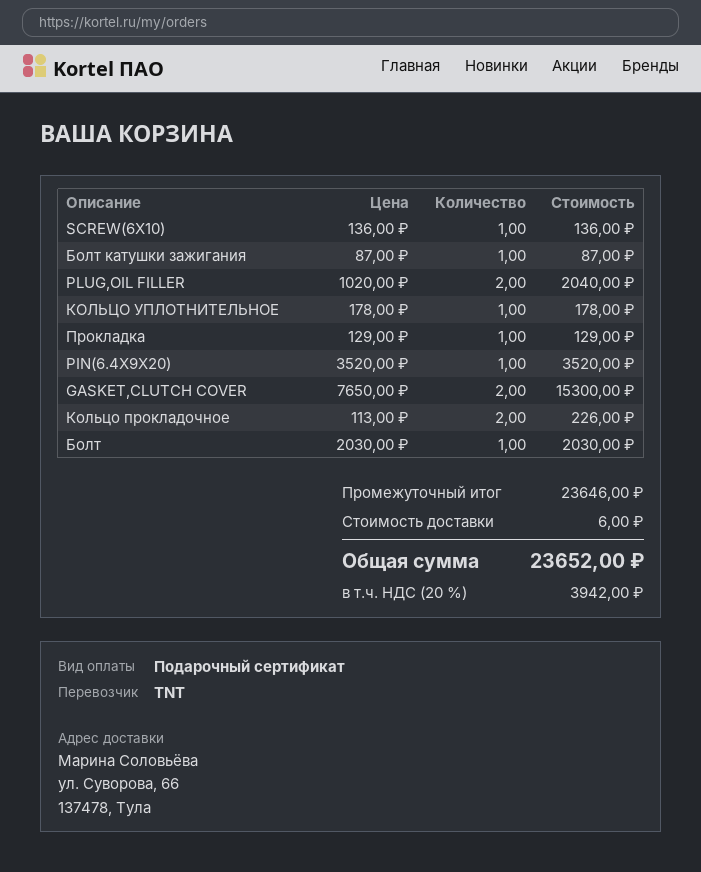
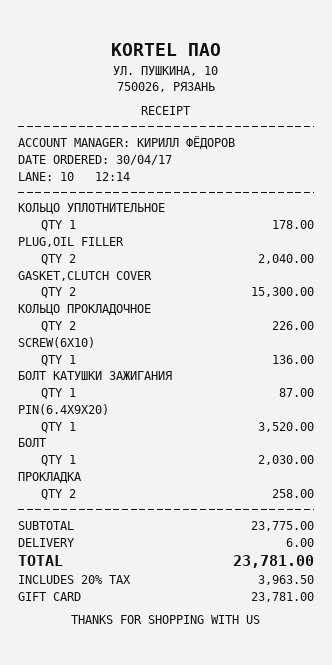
Прокладка: 1 for 129.00 -> 2 for 258.00
subtotal: 23646.00 -> 23775.00
tax: 20% = 3942.00 -> 20% = 3963.50
total: 23652.00 -> 23781.00

